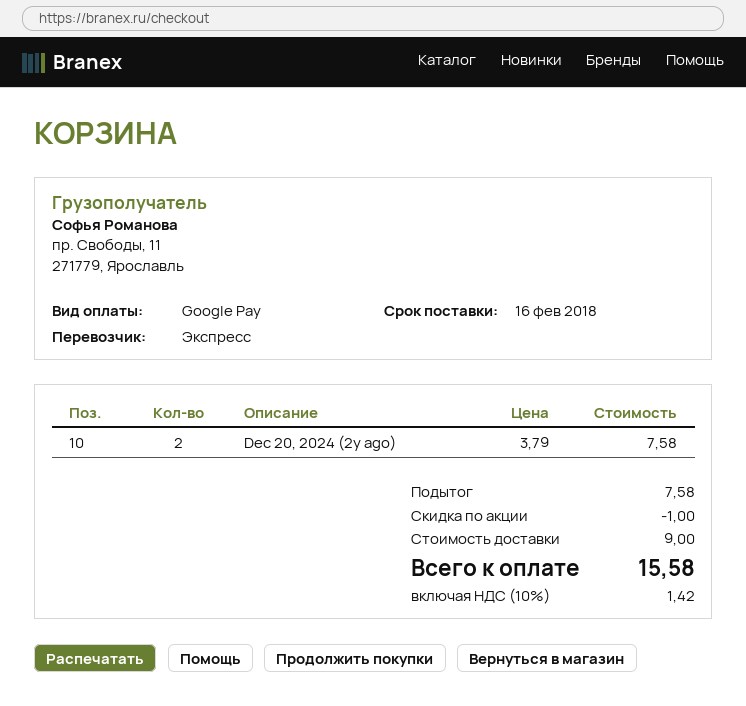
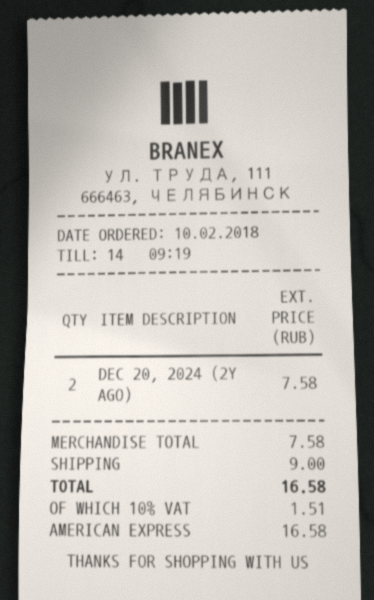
payment method: Google Pay -> American Express
discount: 1.00 -> none
tax: 10% = 1.42 -> 10% = 1.51
total: 15.58 -> 16.58

